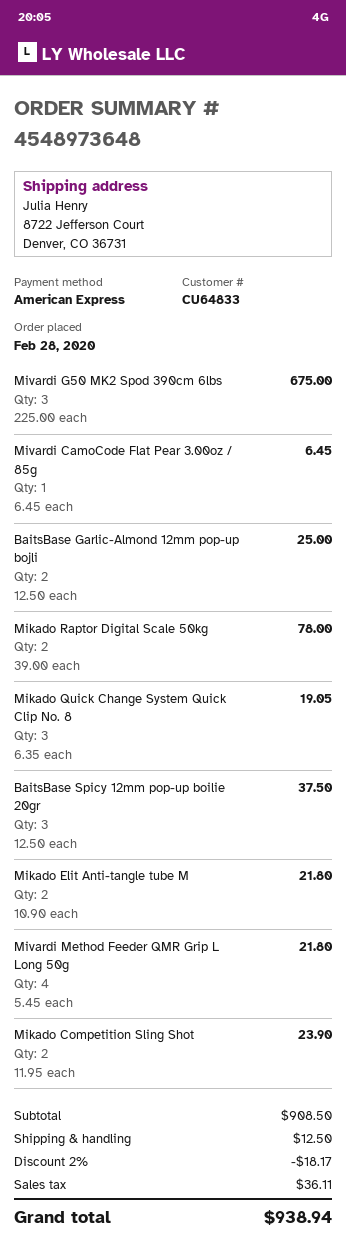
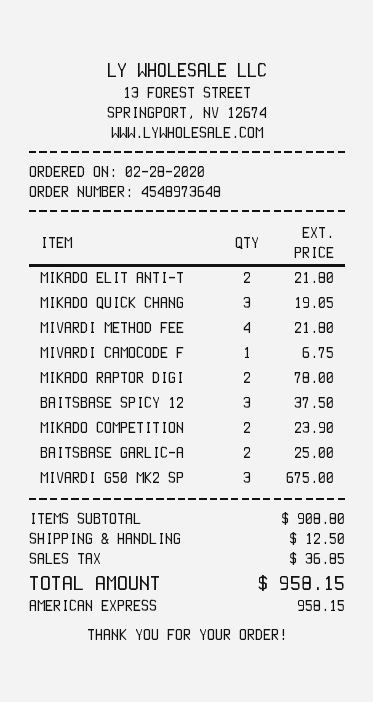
Mivardi CamoCode Flat Pear 3.00oz / 85g: 1 for 6.45 -> 1 for 6.75
subtotal: 908.50 -> 908.80
discount: 2% = 18.17 -> none
tax: 36.11 -> 36.85
total: 938.94 -> 958.15

